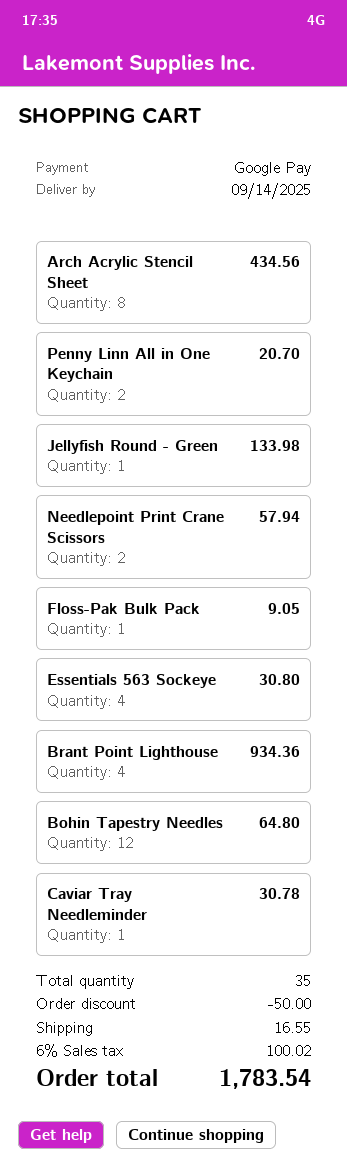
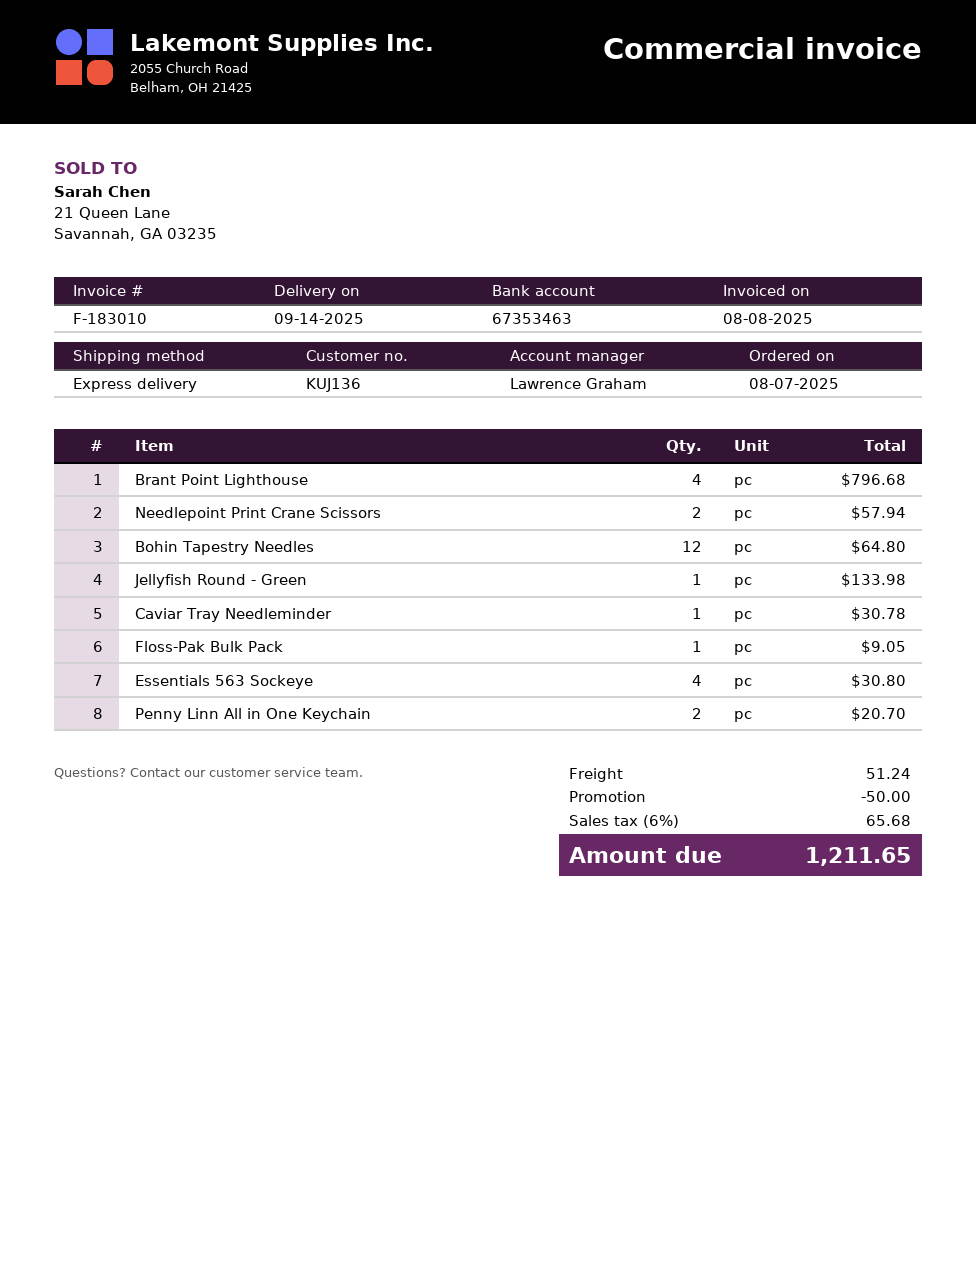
Arch Acrylic Stencil Sheet: 8 for 434.56 -> none
Brant Point Lighthouse: 4 for 934.36 -> 4 for 796.68
shipping: 16.55 -> 51.24
tax: 6% = 100.02 -> 6% = 65.68
total: 1783.54 -> 1211.65

